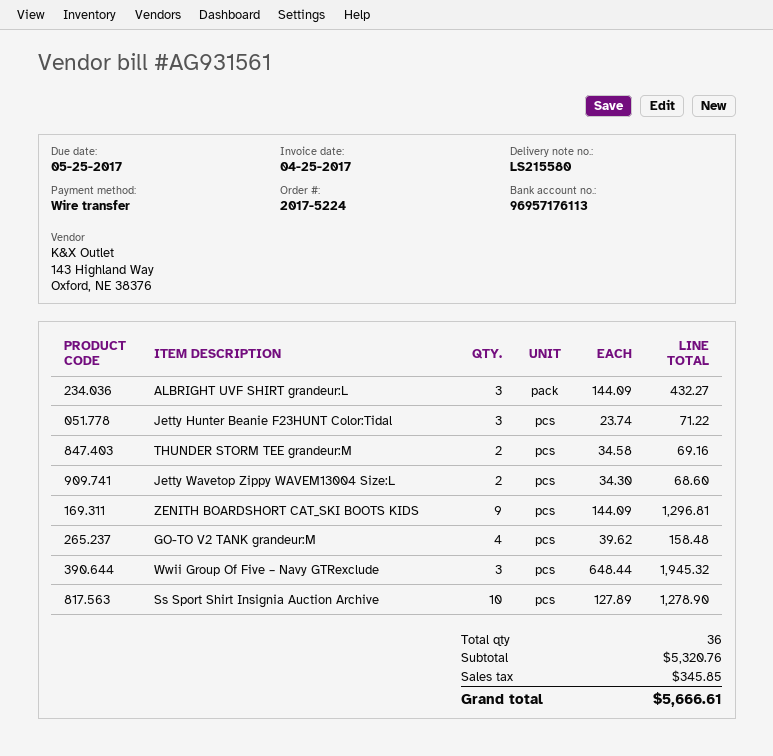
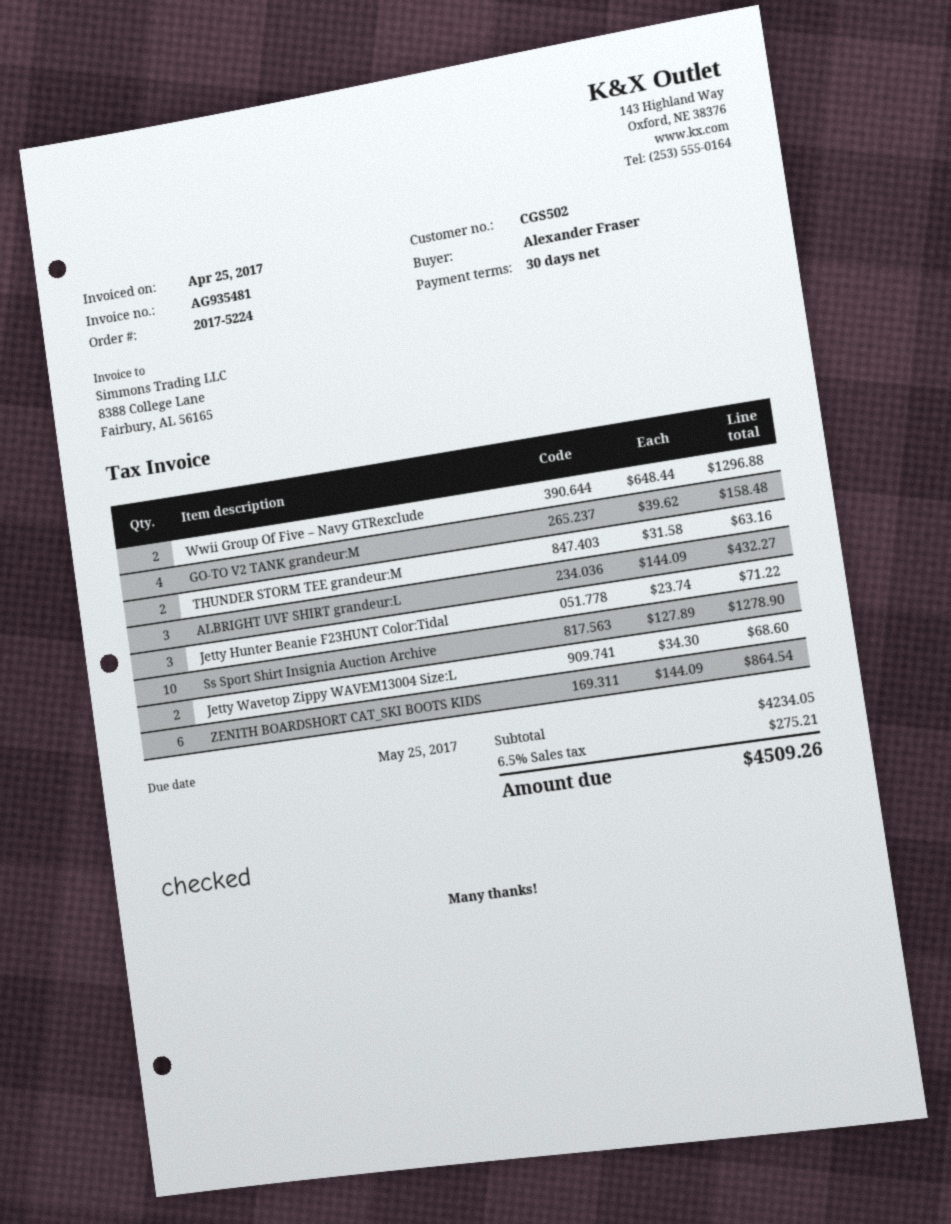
invoice number: AG931561 -> AG935481
THUNDER STORM TEE grandeur:M: 2 x 34.58 = 69.16 -> 2 x 31.58 = 63.16
ZENITH BOARDSHORT CAT_SKI BOOTS KIDS: 9 x 144.09 = 1296.81 -> 6 x 144.09 = 864.54
Wwii Group Of Five – Navy GTRexclude: 3 x 648.44 = 1945.32 -> 2 x 648.44 = 1296.88
subtotal: 5320.76 -> 4234.05
tax: 345.85 -> 275.21
total: 5666.61 -> 4509.26

